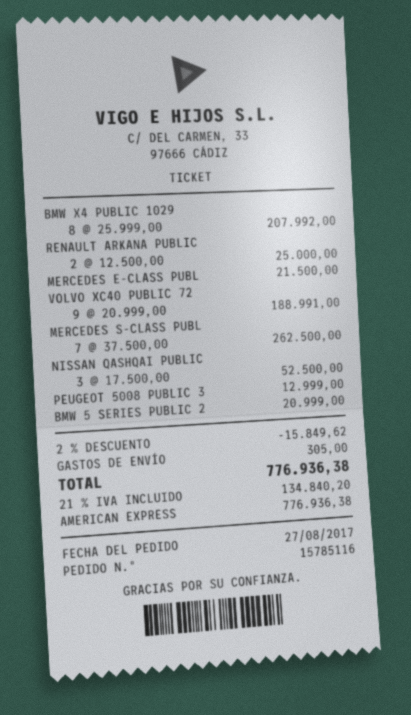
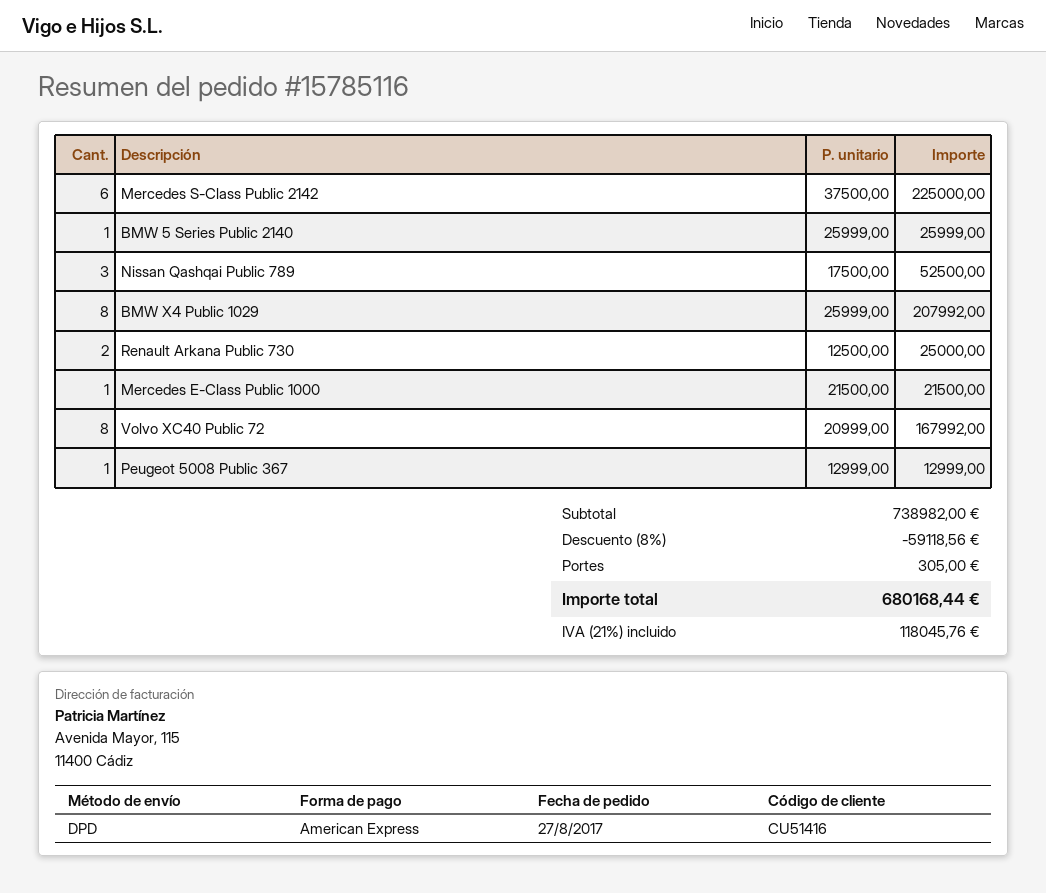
VOLVO XC40 PUBLIC 72: 9 x 20999.00 = 188991.00 -> 8 x 20999.00 = 167992.00
MERCEDES S-CLASS PUBL: 7 x 37500.00 = 262500.00 -> 6 x 37500.00 = 225000.00
BMW 5 SERIES PUBLIC 2: 1 x 20999.00 = 20999.00 -> 1 x 25999.00 = 25999.00
discount: 2% = 15849.62 -> 8% = 59118.56
tax: 21% = 134840.20 -> 21% = 118045.76
total: 776936.38 -> 680168.44

